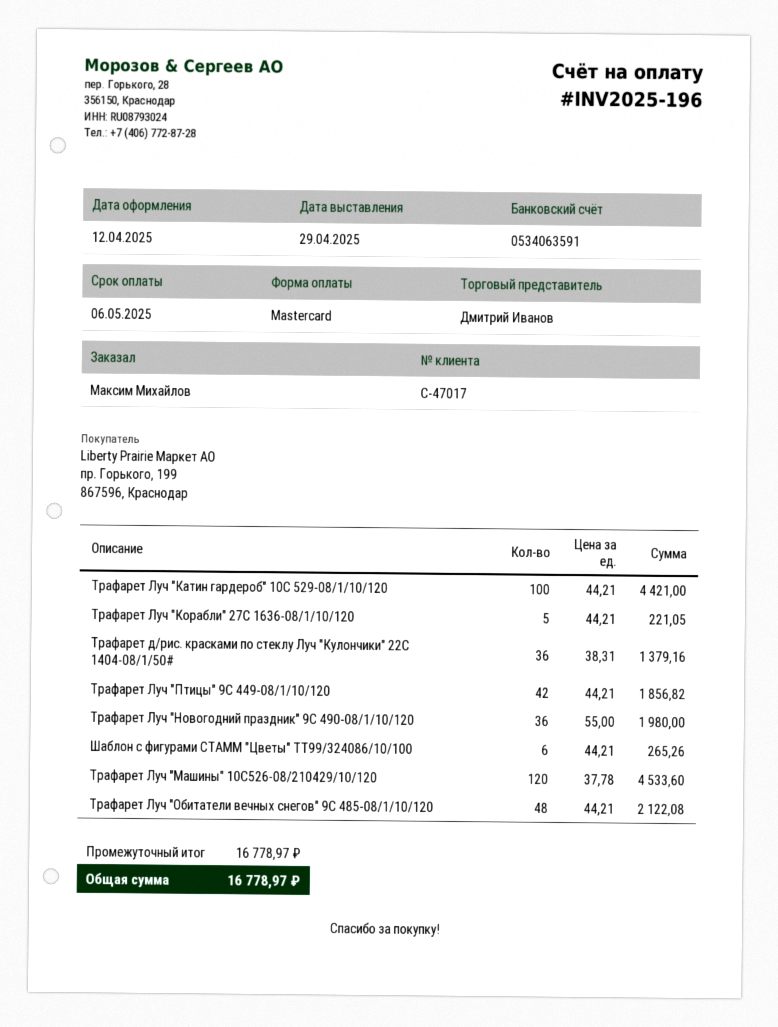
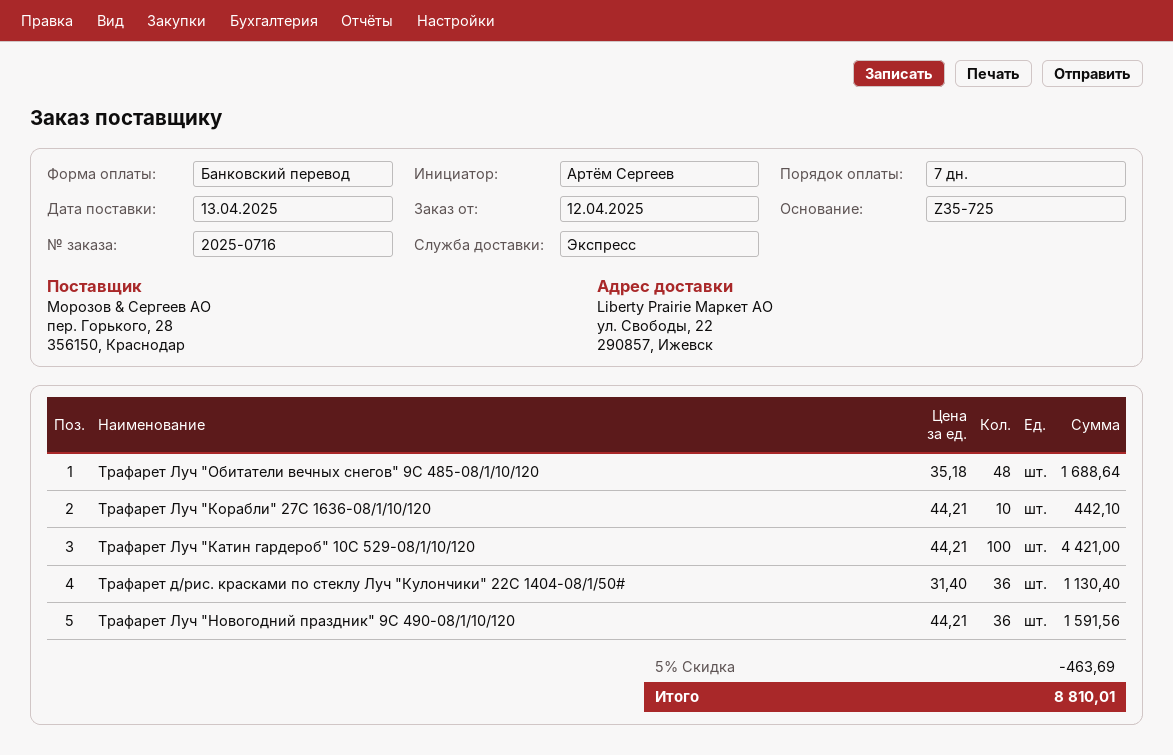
ordered by: Максим Михайлов -> Артём Сергеев
payment method: Mastercard -> bank transfer
Трафарет Луч "Корабли" 27С 1636-08/1/10/120: 5 x 44.21 = 221.05 -> 10 x 44.21 = 442.10
Трафарет д/рис. красками по стеклу Луч "Кулончики" 22С 1404-08/1/50#: 36 x 38.31 = 1379.16 -> 36 x 31.40 = 1130.40
Трафарет Луч "Птицы" 9С 449-08/1/10/120: 42 x 44.21 = 1856.82 -> none
Трафарет Луч "Новогодний праздник" 9С 490-08/1/10/120: 36 x 55.00 = 1980.00 -> 36 x 44.21 = 1591.56
Шаблон с фигурами СТАММ "Цветы" ТТ99/324086/10/100: 6 x 44.21 = 265.26 -> none
Трафарет Луч "Машины" 10С526-08/210429/10/120: 120 x 37.78 = 4533.60 -> none
Трафарет Луч "Обитатели вечных снегов" 9С 485-08/1/10/120: 48 x 44.21 = 2122.08 -> 48 x 35.18 = 1688.64
discount: none -> 5% = 463.69
total: 16778.97 -> 8810.01

